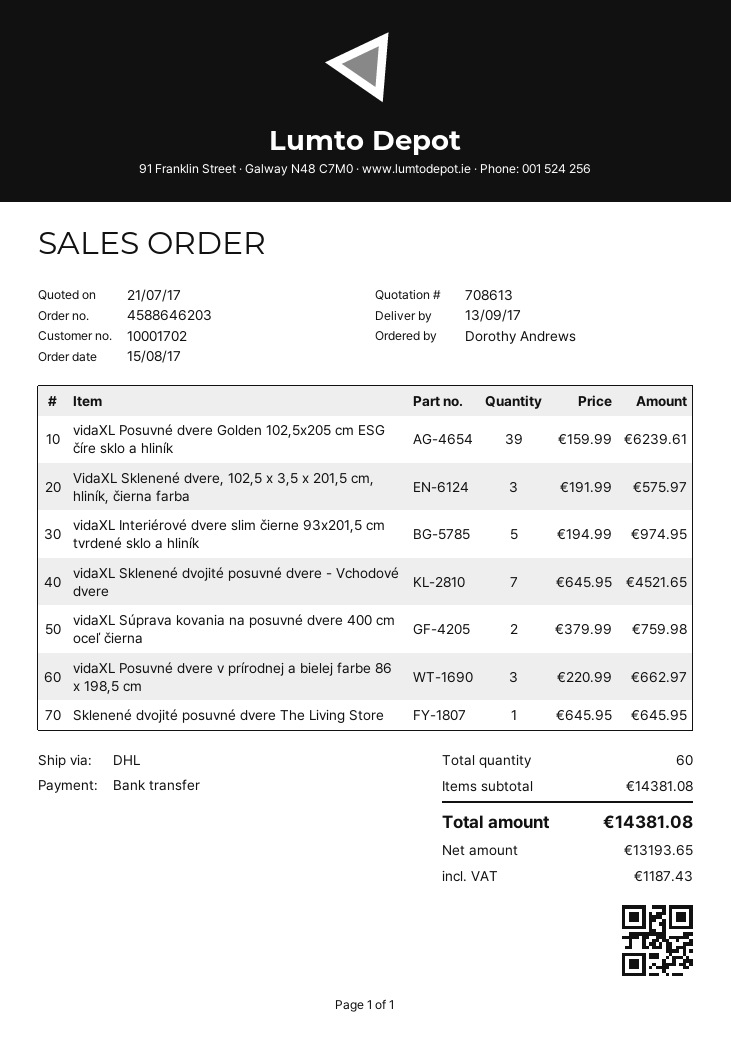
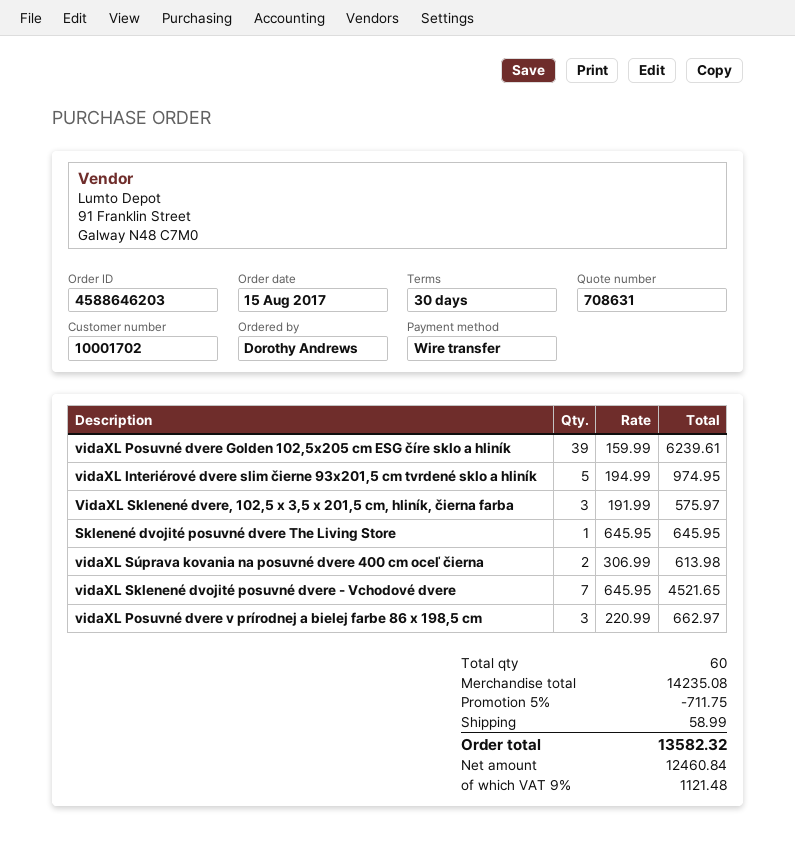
quote number: 708613 -> 708631
vidaXL Súprava kovania na posuvné dvere 400 cm oceľ čierna: 2 x 379.99 = 759.98 -> 2 x 306.99 = 613.98
subtotal: 14381.08 -> 14235.08
discount: none -> 5% = 711.75
shipping: none -> 58.99
net: 13193.65 -> 12460.84
tax: 1187.43 -> 1121.48
total: 14381.08 -> 13582.32

